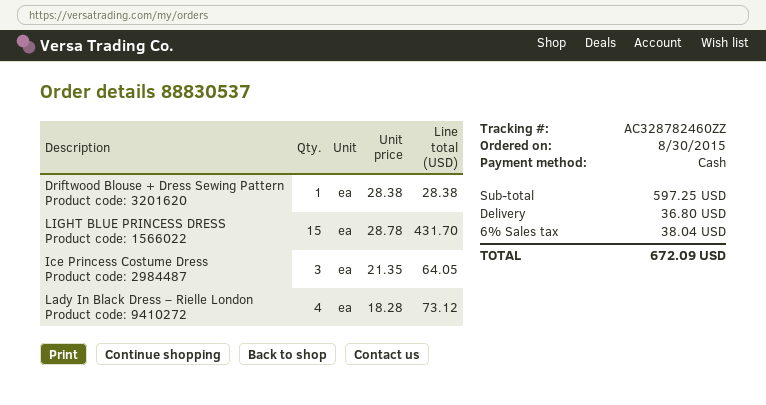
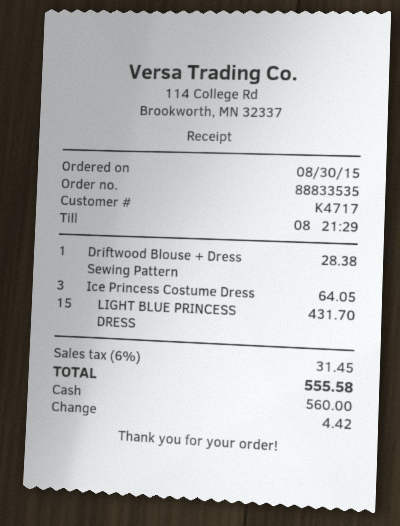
order number: 88830537 -> 88833535
Lady In Black Dress – Rielle London: 4 for 73.12 -> none
shipping: 36.80 -> none
tax: 6% = 38.04 -> 6% = 31.45
total: 672.09 -> 555.58

